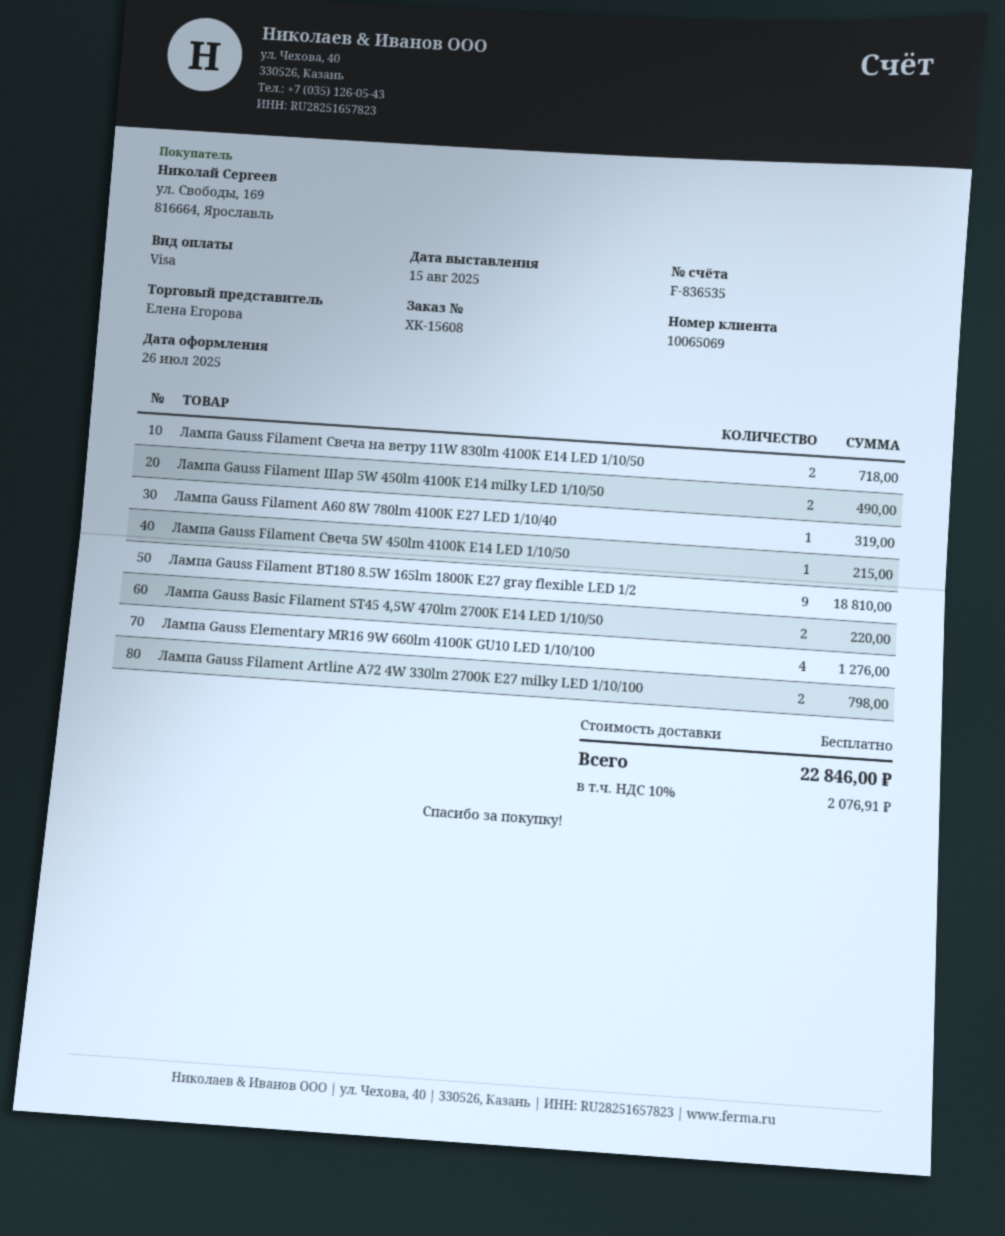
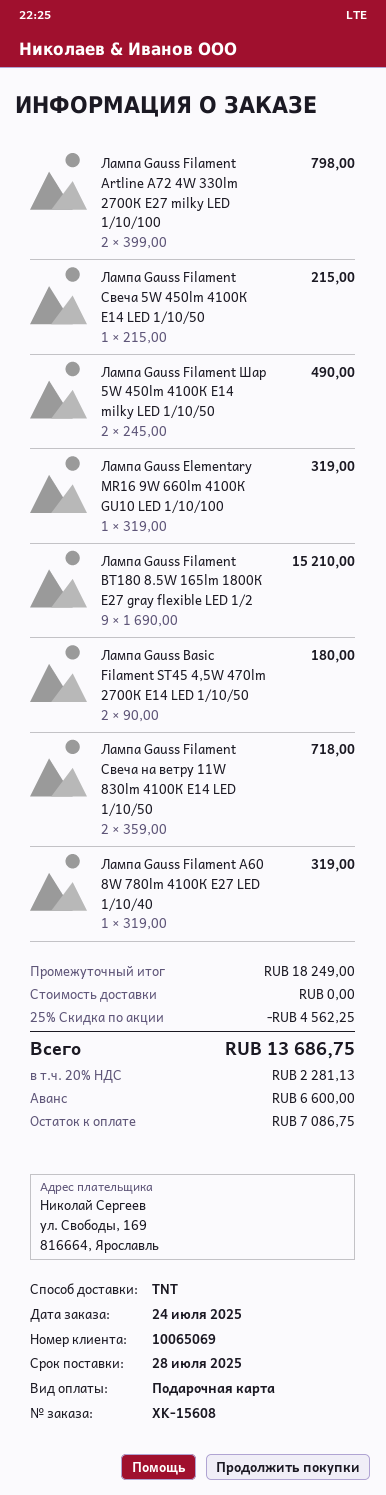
order date: 2025-07-26 -> 2025-07-24
payment method: Visa -> gift card
Лампа Gauss Filament BT180 8.5W 165lm 1800К Е27 gray flexible LED 1/2: 9 for 18810.00 -> 9 for 15210.00
Лампа Gauss Basic Filament ST45 4,5W 470lm 2700К Е14 LED 1/10/50: 2 for 220.00 -> 2 for 180.00
Лампа Gauss Elementary MR16 9W 660lm 4100К GU10 LED 1/10/100: 4 for 1276.00 -> 1 for 319.00
discount: none -> 25% = 4562.25
tax: 10% = 2076.91 -> 20% = 2281.13
total: 22846.00 -> 13686.75

